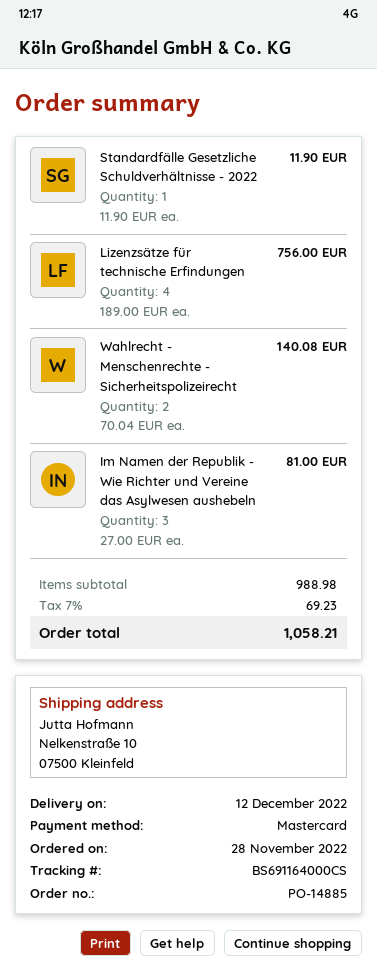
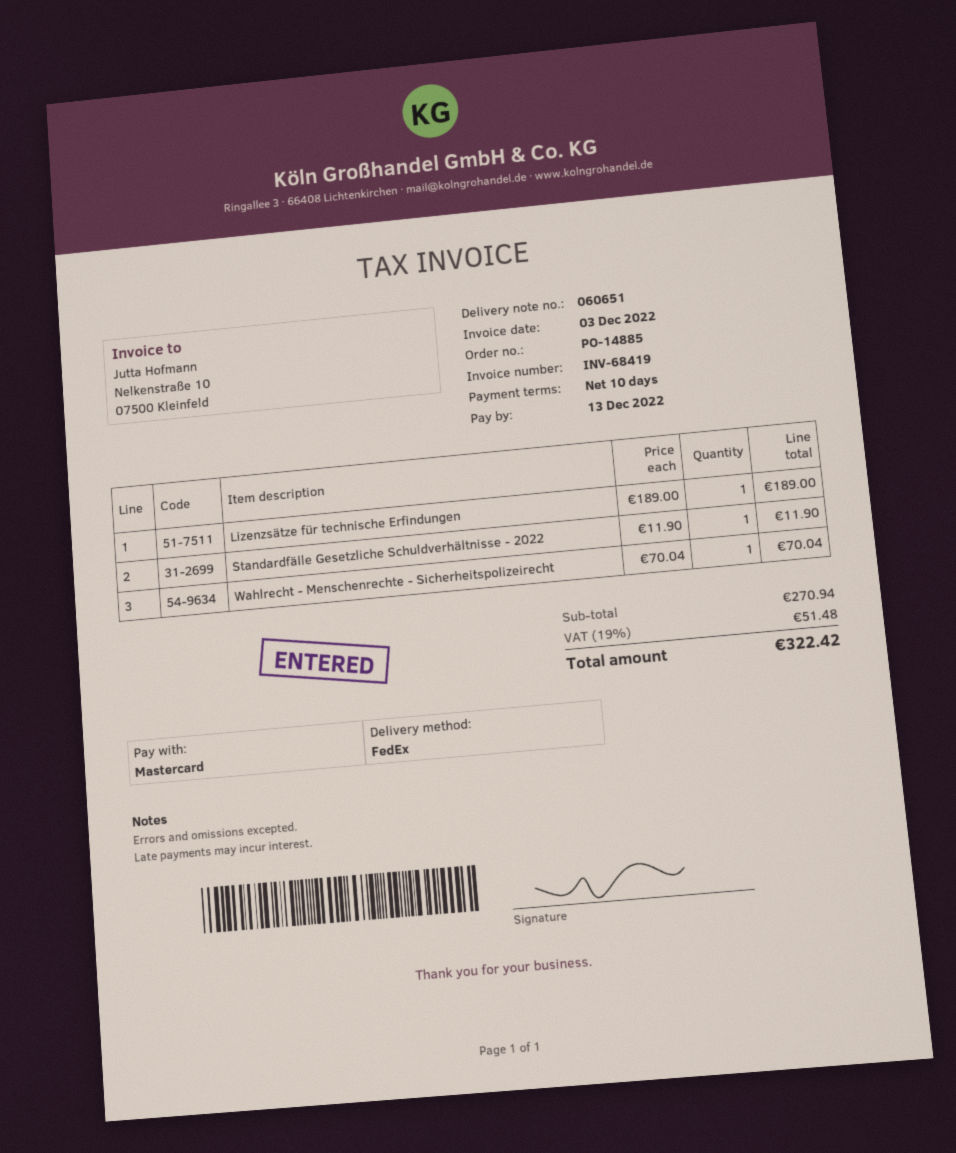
Lizenzsätze für technische Erfindungen: 4 x 189.00 = 756.00 -> 1 x 189.00 = 189.00
Wahlrecht - Menschenrechte - Sicherheitspolizeirecht: 2 x 70.04 = 140.08 -> 1 x 70.04 = 70.04
Im Namen der Republik - Wie Richter und Vereine das Asylwesen aushebeln: 3 x 27.00 = 81.00 -> none
subtotal: 988.98 -> 270.94
tax: 7% = 69.23 -> 19% = 51.48
total: 1058.21 -> 322.42

